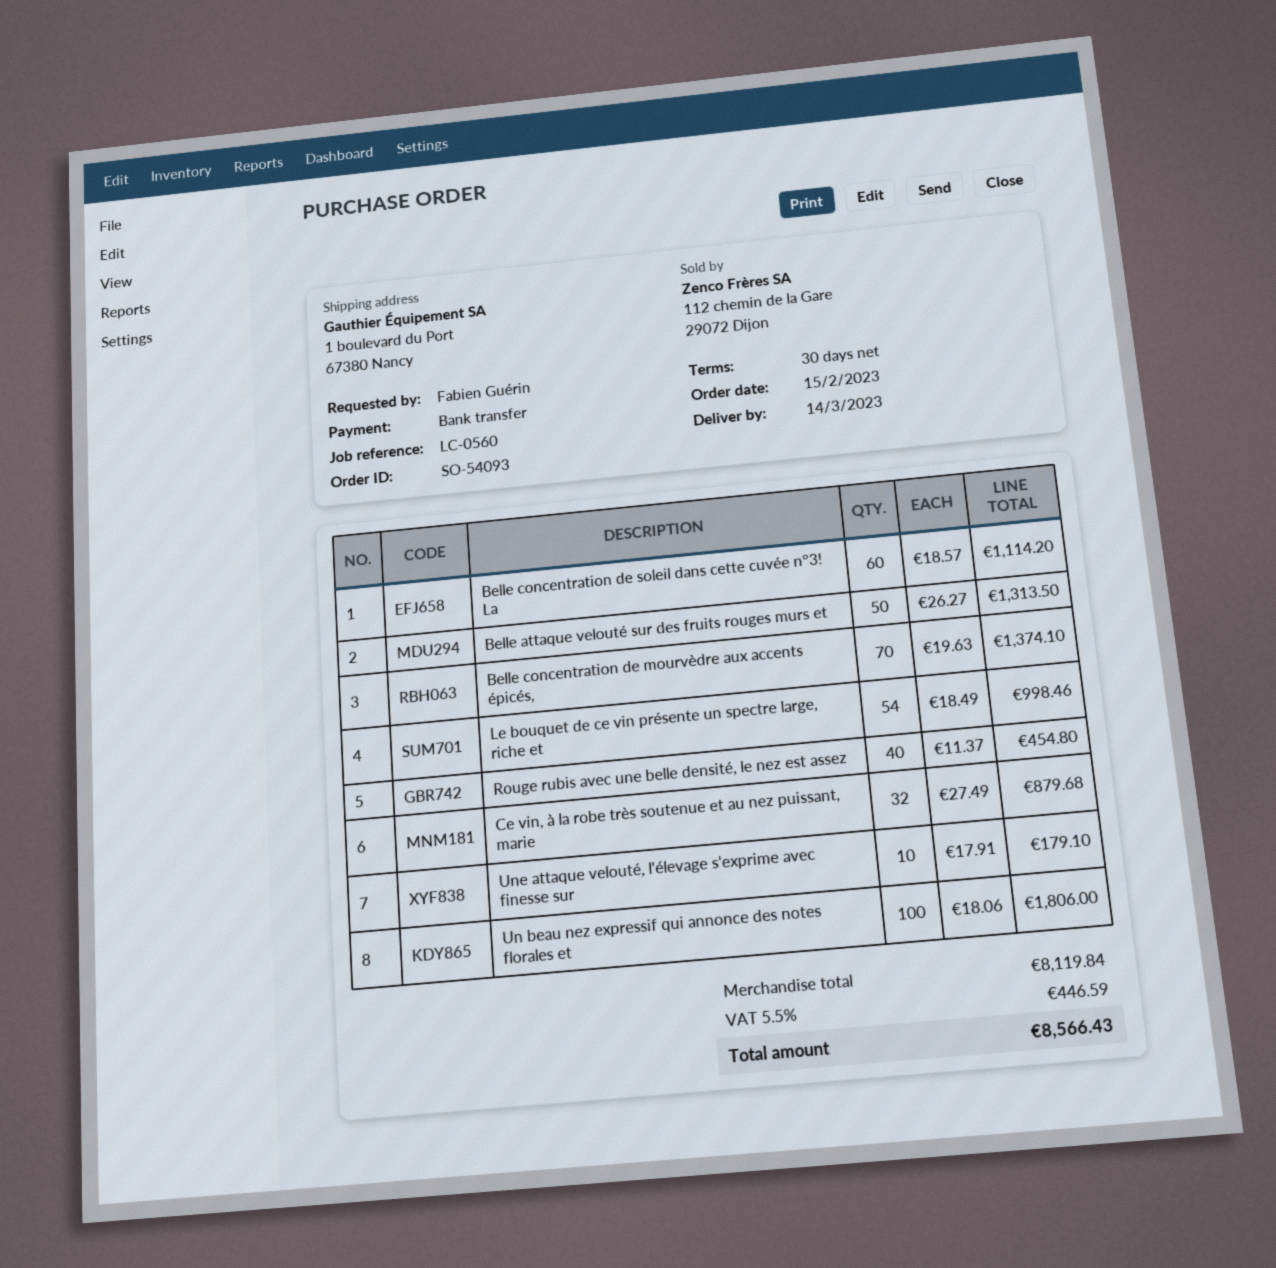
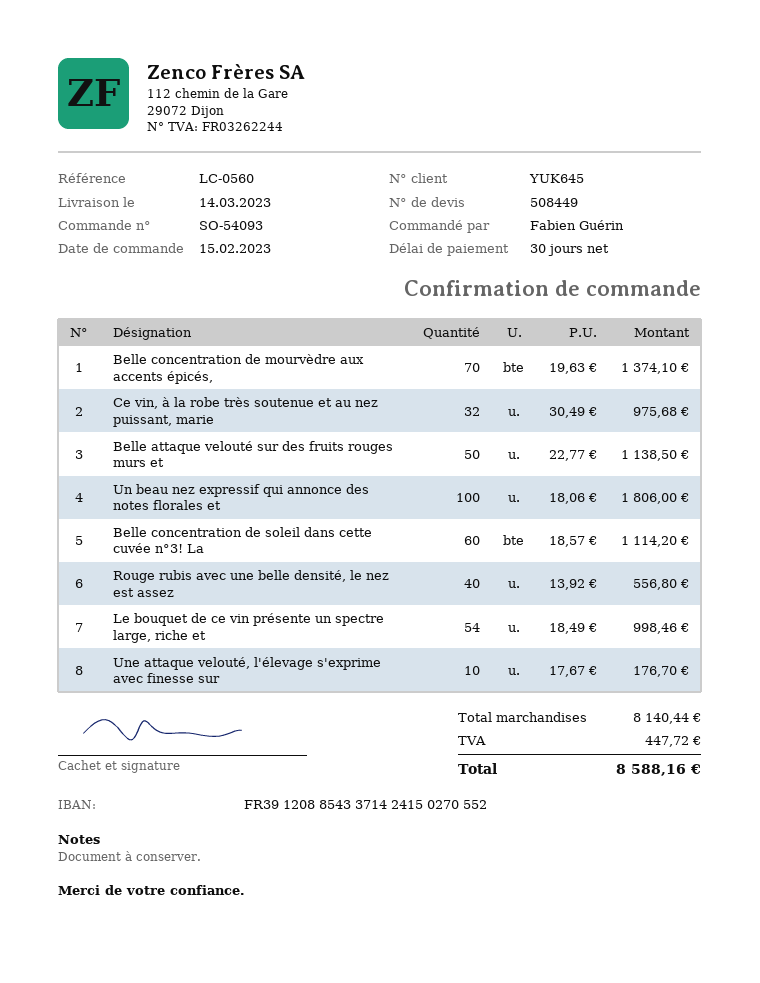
Belle attaque velouté sur des fruits rouges murs et: 50 x 26.27 = 1313.50 -> 50 x 22.77 = 1138.50
Rouge rubis avec une belle densité, le nez est assez: 40 x 11.37 = 454.80 -> 40 x 13.92 = 556.80
Ce vin, à la robe très soutenue et au nez puissant, marie: 32 x 27.49 = 879.68 -> 32 x 30.49 = 975.68
Une attaque velouté, l'élevage s'exprime avec finesse sur: 10 x 17.91 = 179.10 -> 10 x 17.67 = 176.70
subtotal: 8119.84 -> 8140.44
tax: 446.59 -> 447.72
total: 8566.43 -> 8588.16

